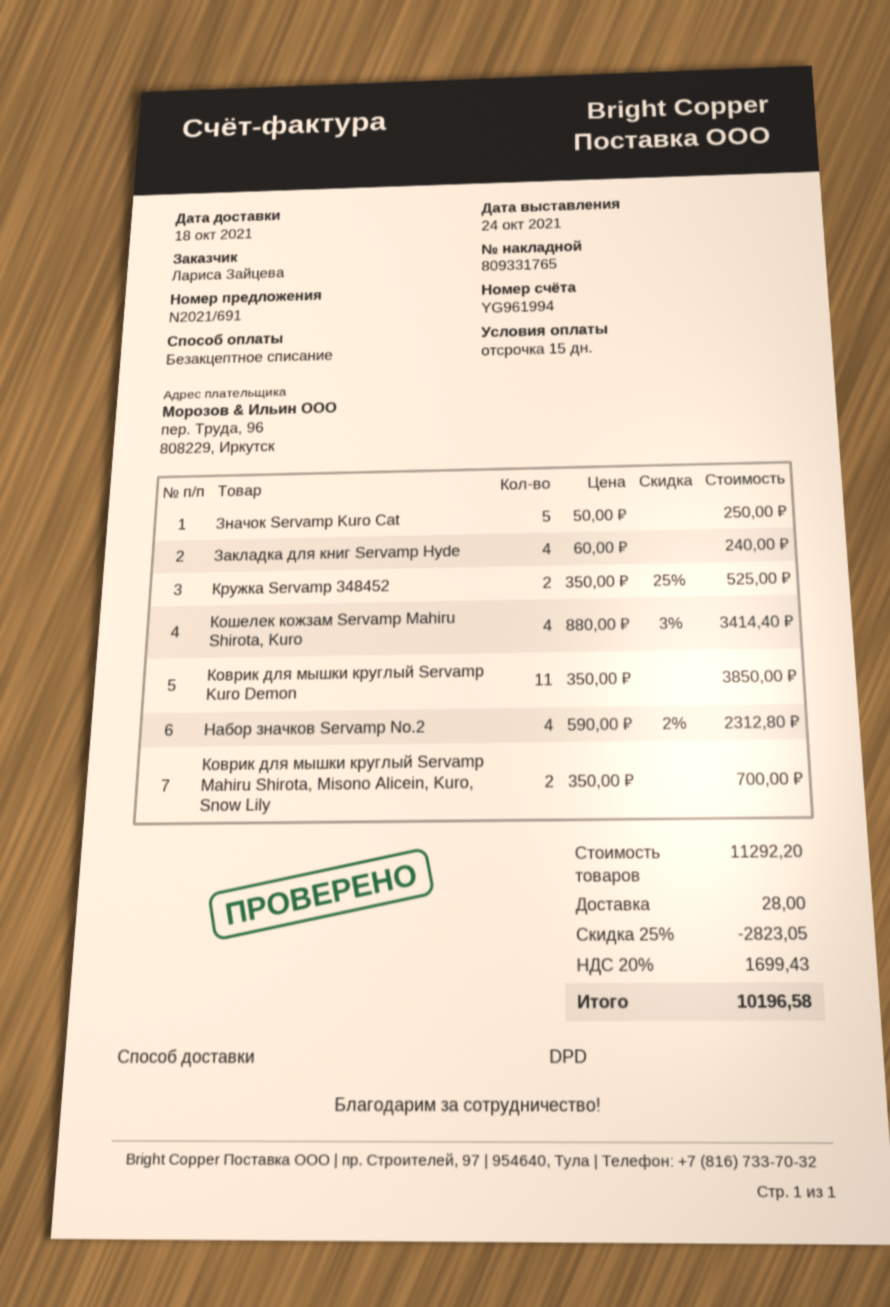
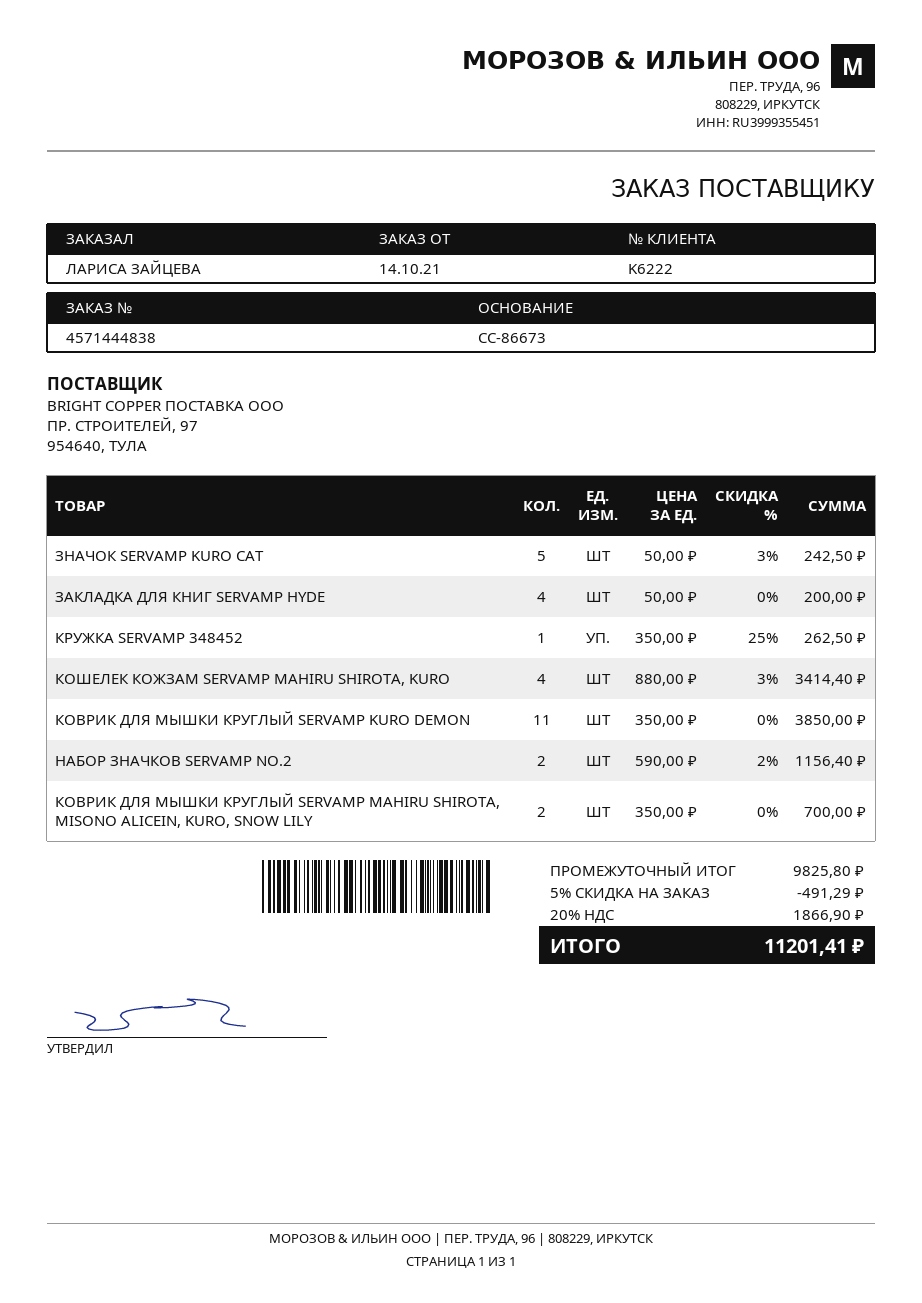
Значок Servamp Kuro Cat: 5 x 50.00 = 250.00 -> 5 x 50.00 - 3% = 242.50
Закладка для книг Servamp Hyde: 4 x 60.00 = 240.00 -> 4 x 50.00 = 200.00
Кружка Servamp 348452: 2 x 350.00 - 25% = 525.00 -> 1 x 350.00 - 25% = 262.50
Набор значков Servamp No.2: 4 x 590.00 - 2% = 2312.80 -> 2 x 590.00 - 2% = 1156.40
subtotal: 11292.20 -> 9825.80
discount: 25% = 2823.05 -> 5% = 491.29
shipping: 28.00 -> none
tax: 20% = 1699.43 -> 20% = 1866.90
total: 10196.58 -> 11201.41

